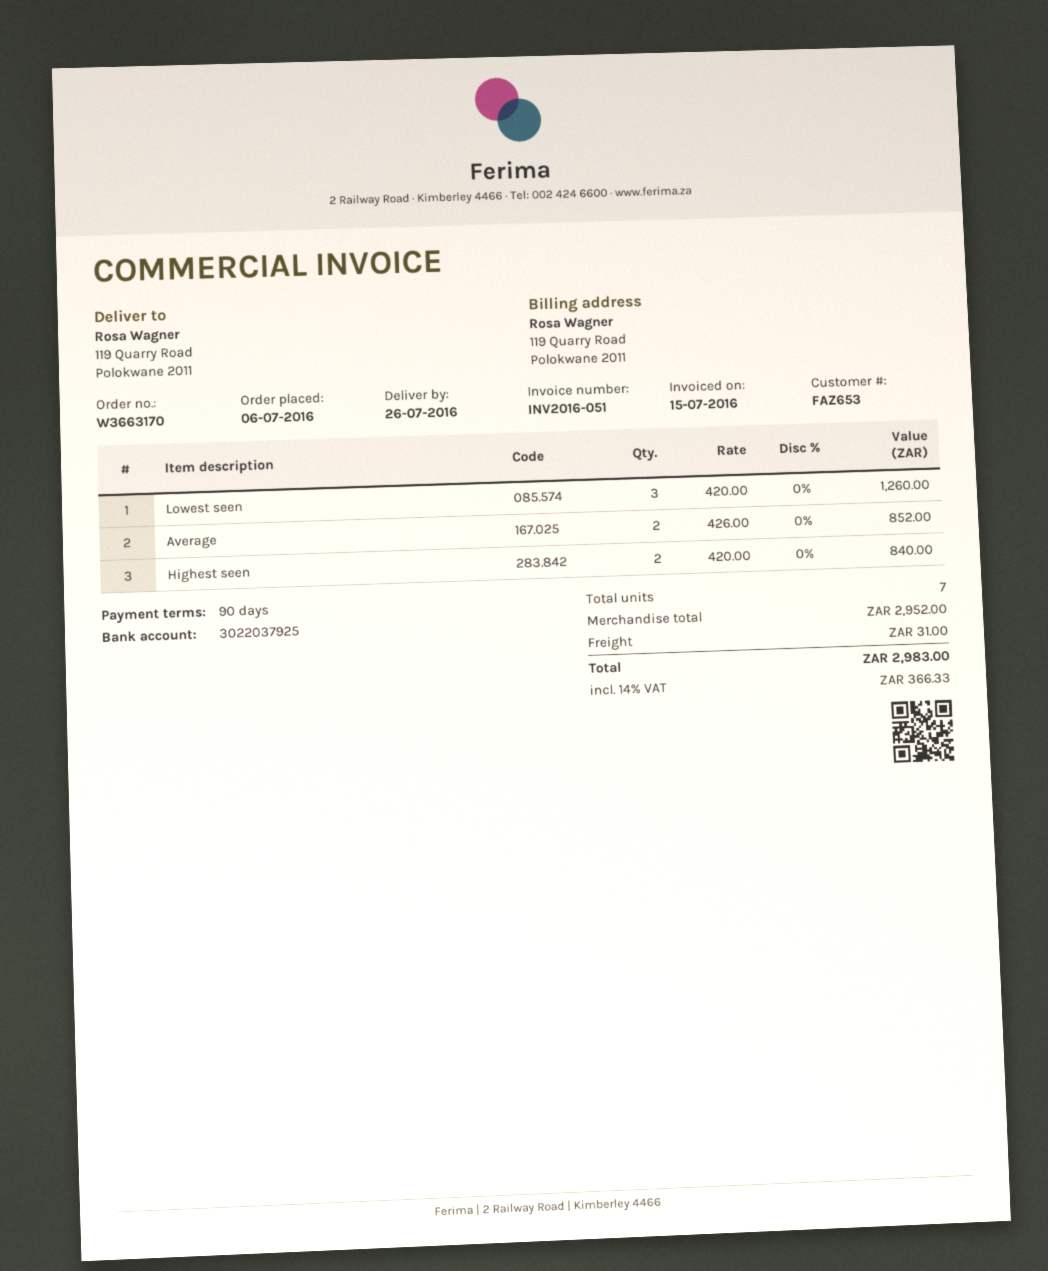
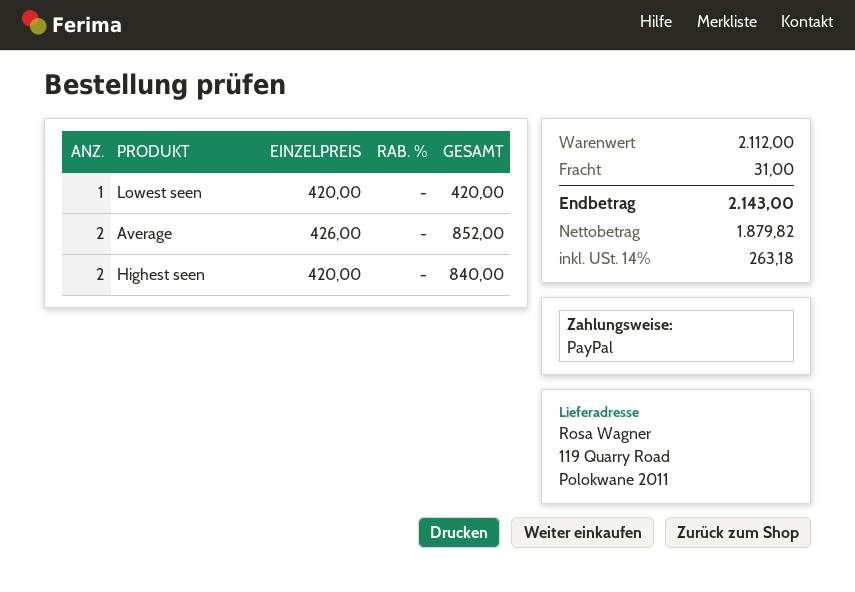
Lowest seen: 3 x 420.00 = 1260.00 -> 1 x 420.00 = 420.00
subtotal: 2952.00 -> 2112.00
tax: 14% = 366.33 -> 14% = 263.18
total: 2983.00 -> 2143.00

